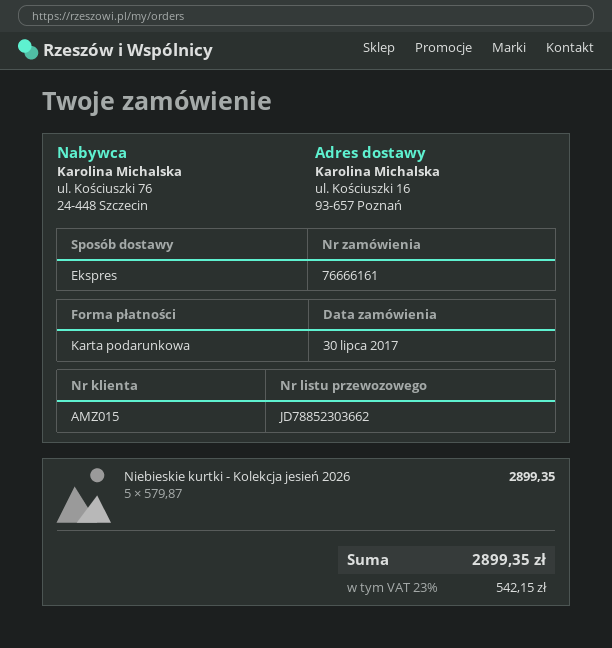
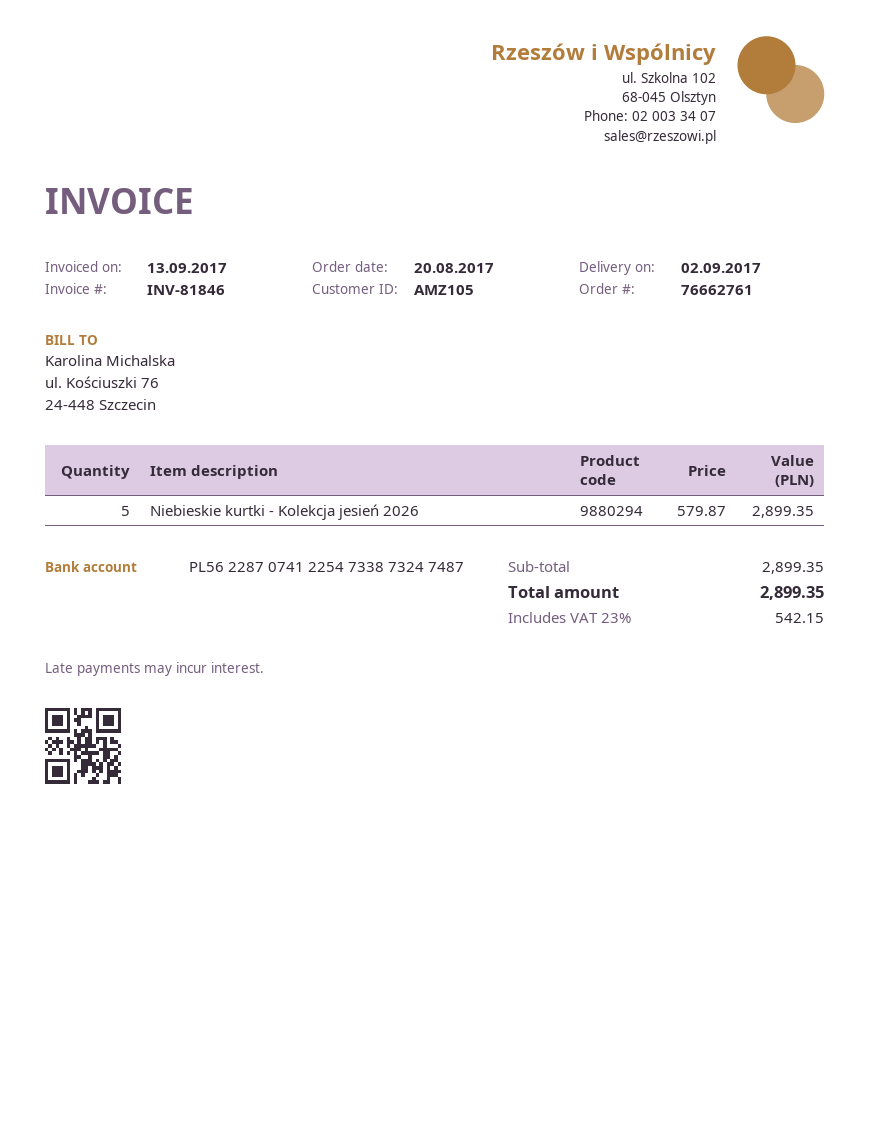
order number: 76666161 -> 76662761
order date: 2017-07-30 -> 2017-08-20
customer number: AMZ015 -> AMZ105

